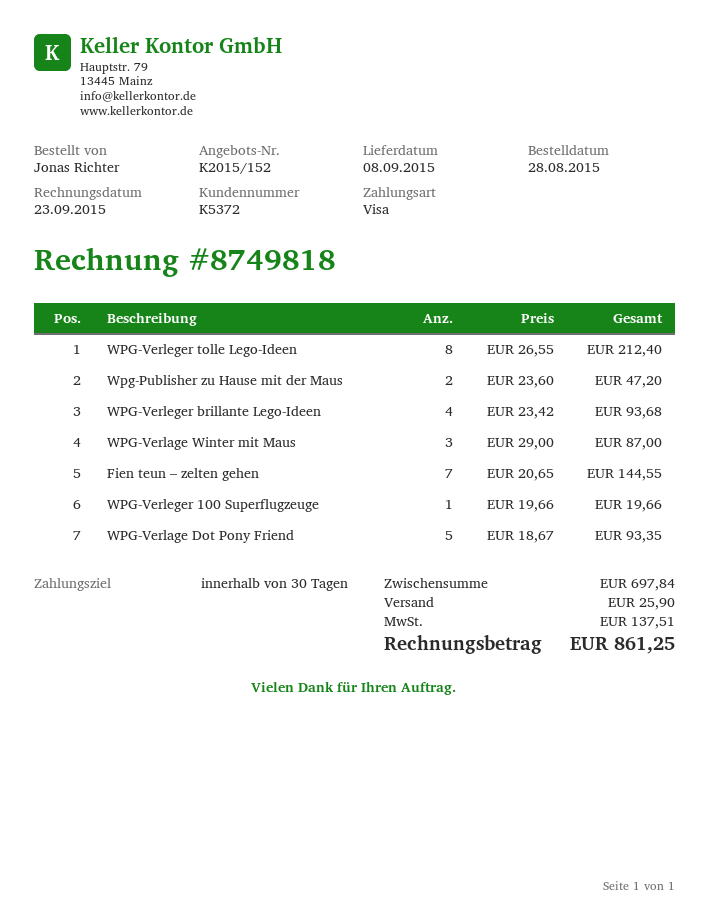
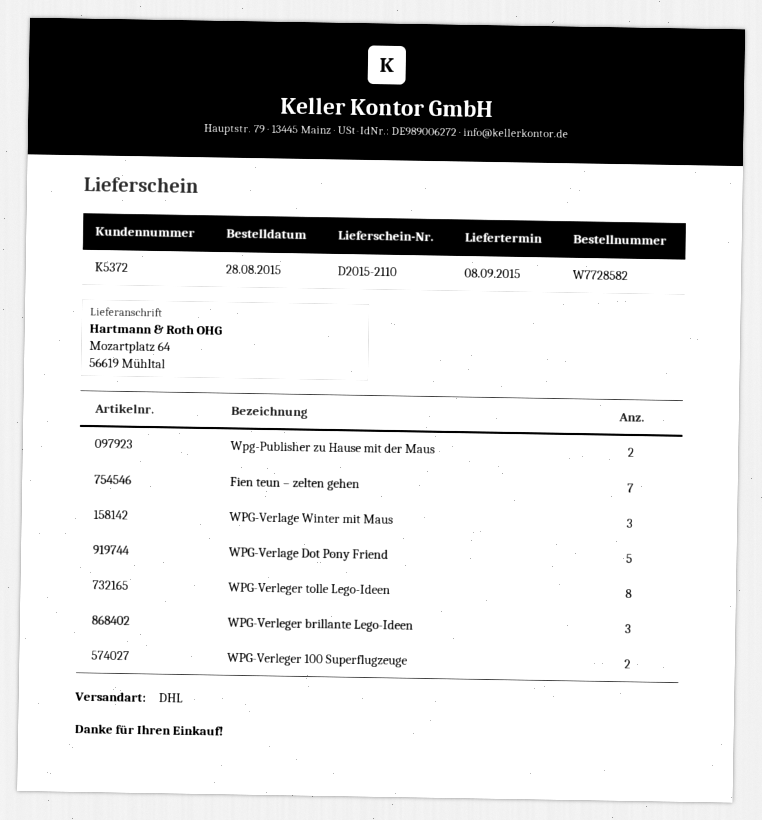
WPG-Verleger brillante Lego-Ideen: 4 -> 3
WPG-Verleger 100 Superflugzeuge: 1 -> 2

